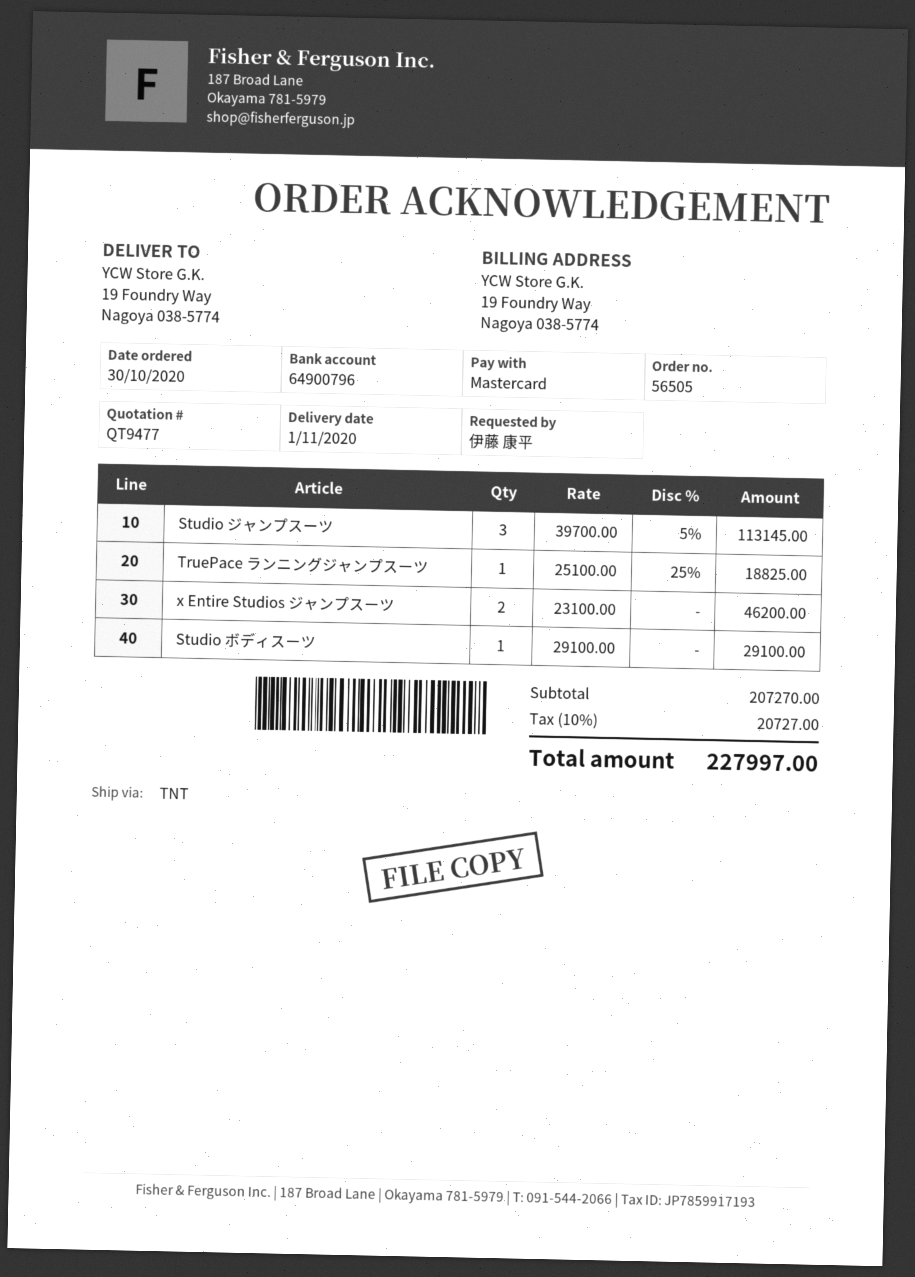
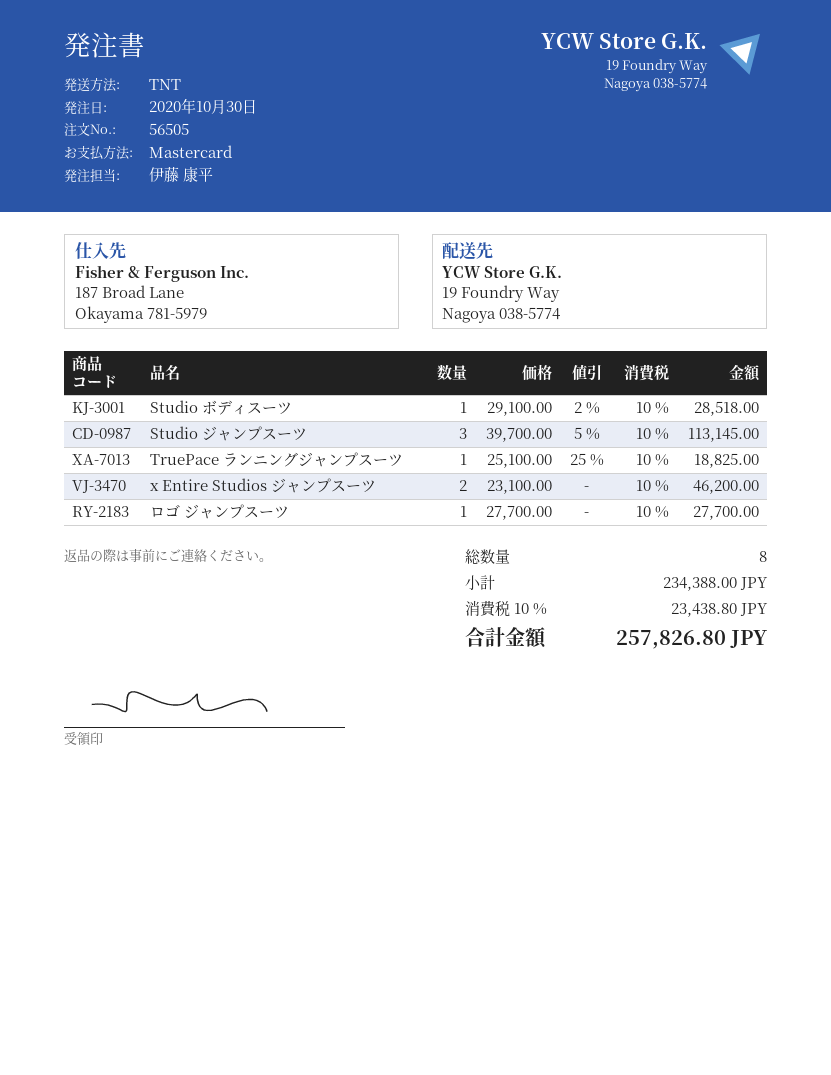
Studio ボディスーツ: 1 x 29100.00 = 29100.00 -> 1 x 29100.00 - 2% = 28518.00
ロゴ ジャンプスーツ: none -> 1 x 27700.00 = 27700.00
subtotal: 207270.00 -> 234388.00
tax: 10% = 20727.00 -> 10% = 23438.80
total: 227997.00 -> 257826.80

